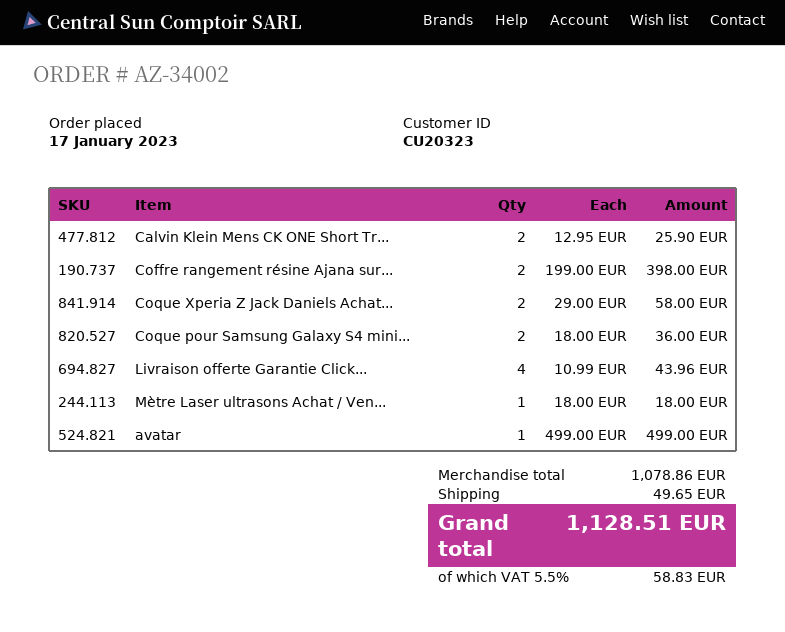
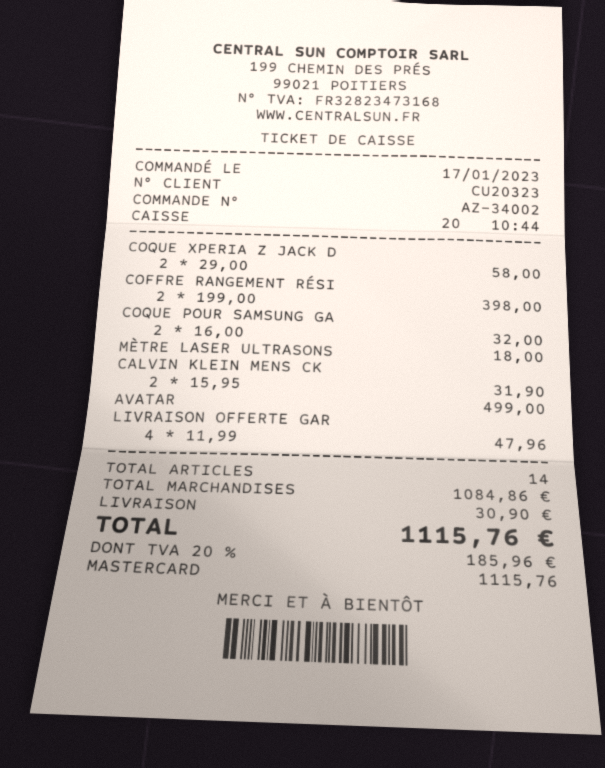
Calvin Klein Mens CK ONE Short Tr...: 2 x 12.95 = 25.90 -> 2 x 15.95 = 31.90
Coque pour Samsung Galaxy S4 mini...: 2 x 18.00 = 36.00 -> 2 x 16.00 = 32.00
Livraison offerte Garantie Click...: 4 x 10.99 = 43.96 -> 4 x 11.99 = 47.96
subtotal: 1078.86 -> 1084.86
shipping: 49.65 -> 30.90
tax: 5.5% = 58.83 -> 20% = 185.96
total: 1128.51 -> 1115.76

